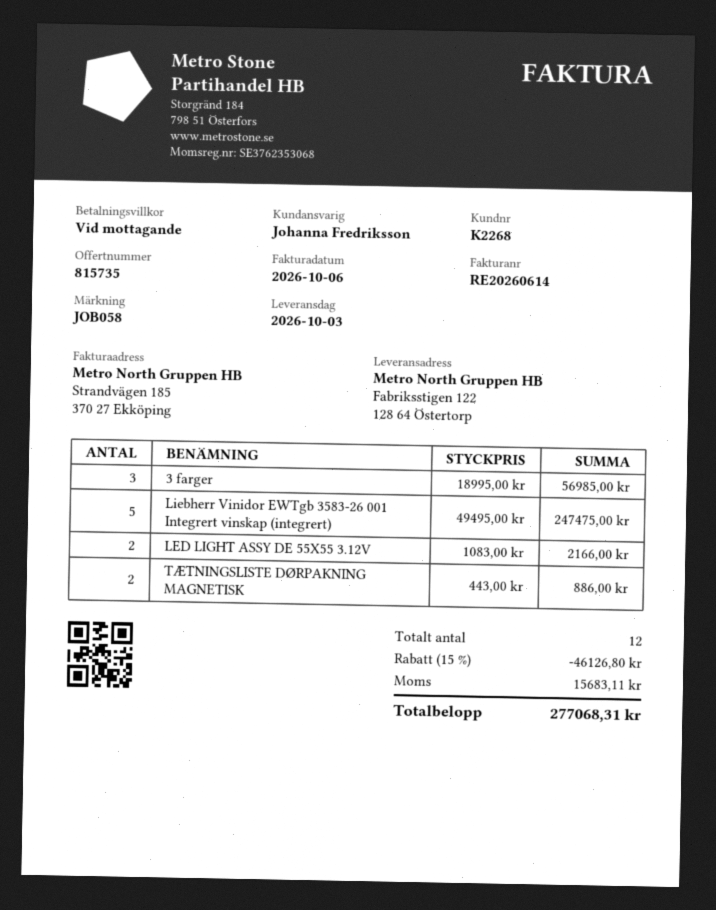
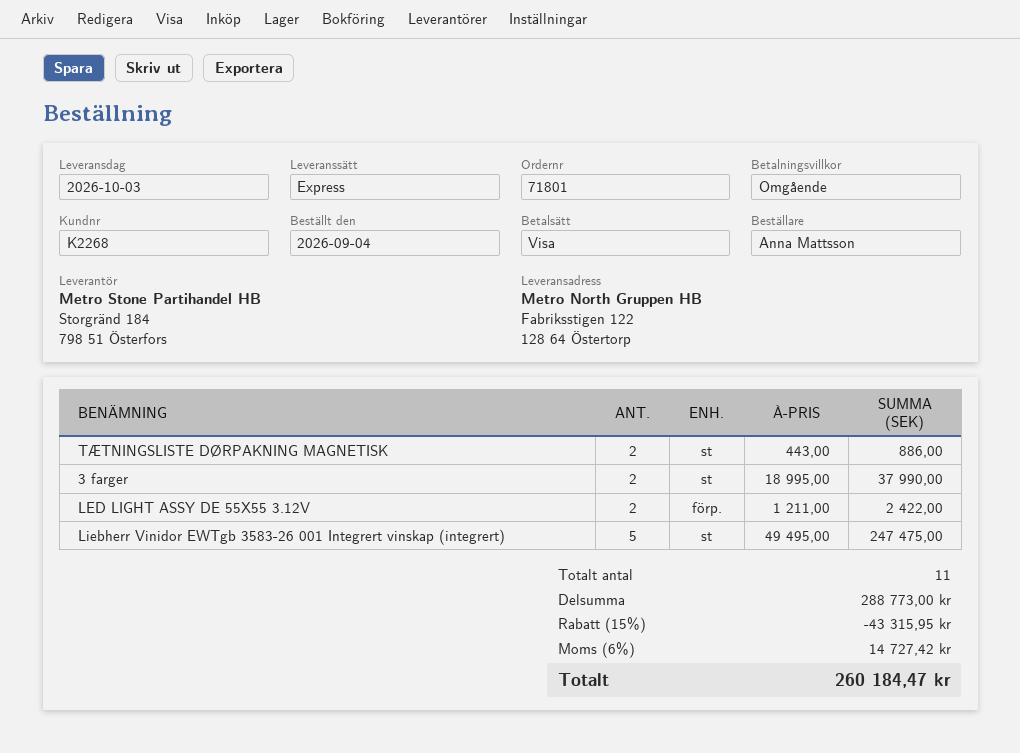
3 farger: 3 x 18995.00 = 56985.00 -> 2 x 18995.00 = 37990.00
LED LIGHT ASSY DE 55X55 3.12V: 2 x 1083.00 = 2166.00 -> 2 x 1211.00 = 2422.00
total quantity: 12 -> 11
discount: 15% = 46126.80 -> 15% = 43315.95
tax: 15683.11 -> 14727.42
total: 277068.31 -> 260184.47

